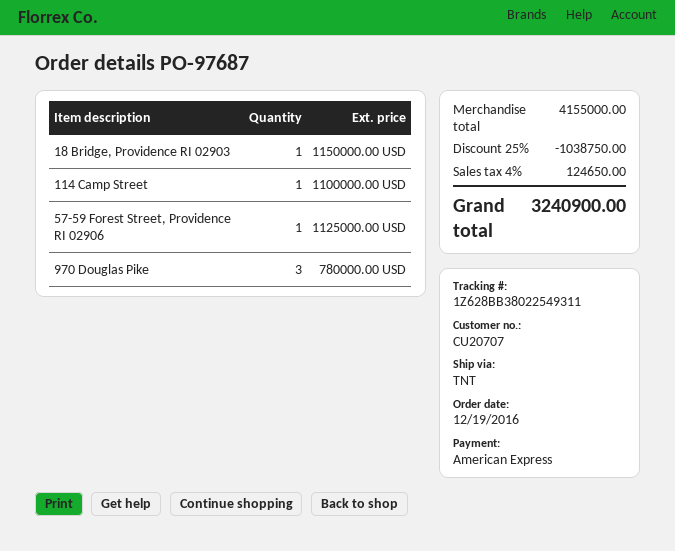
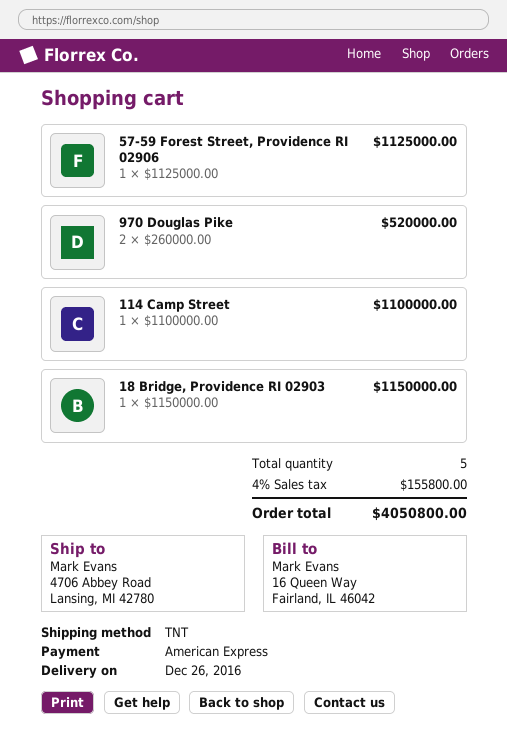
970 Douglas Pike: 3 for 780000.00 -> 2 for 520000.00
discount: 25% = 1038750.00 -> none
tax: 4% = 124650.00 -> 4% = 155800.00
total: 3240900.00 -> 4050800.00

